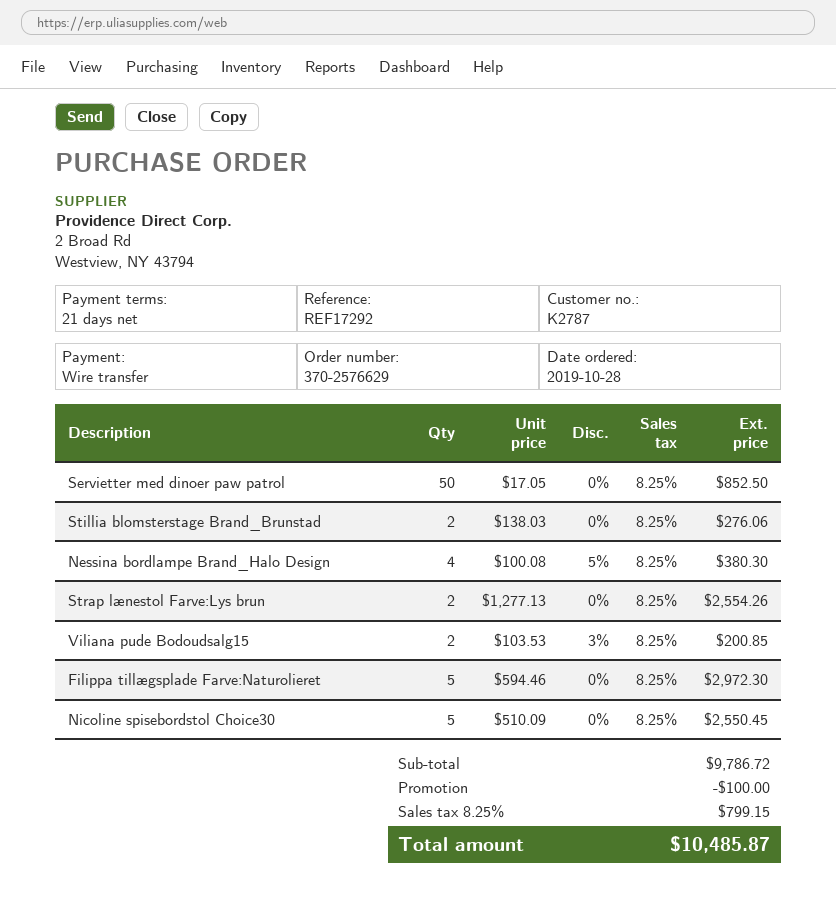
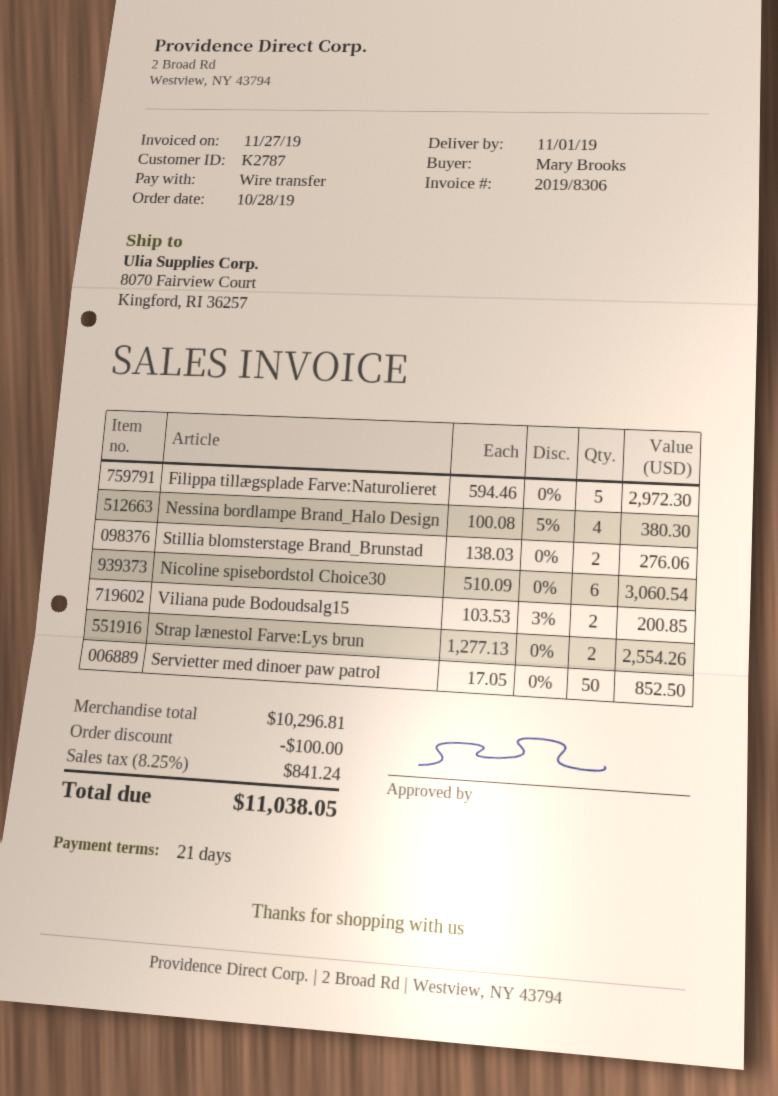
Nicoline spisebordstol Choice30: 5 x 510.09 = 2550.45 -> 6 x 510.09 = 3060.54
subtotal: 9786.72 -> 10296.81
tax: 8.25% = 799.15 -> 8.25% = 841.24
total: 10485.87 -> 11038.05

